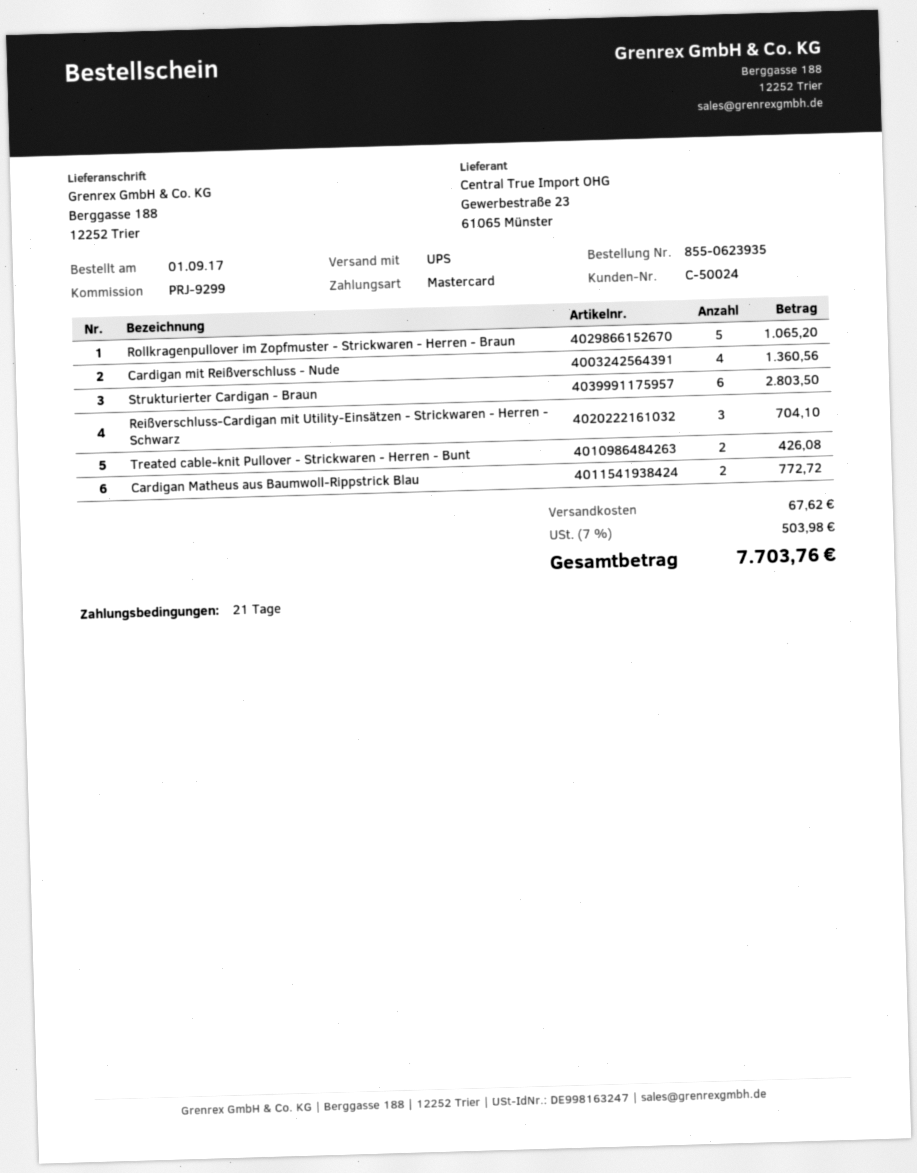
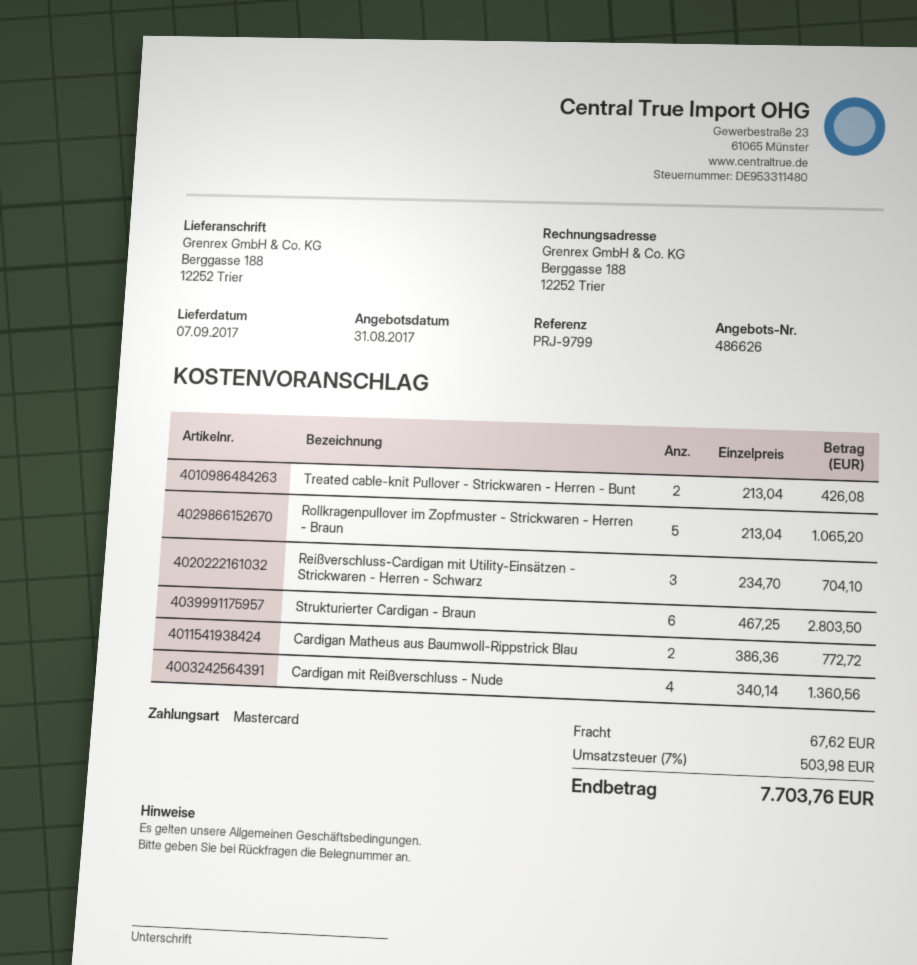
reference: PRJ-9299 -> PRJ-9799

